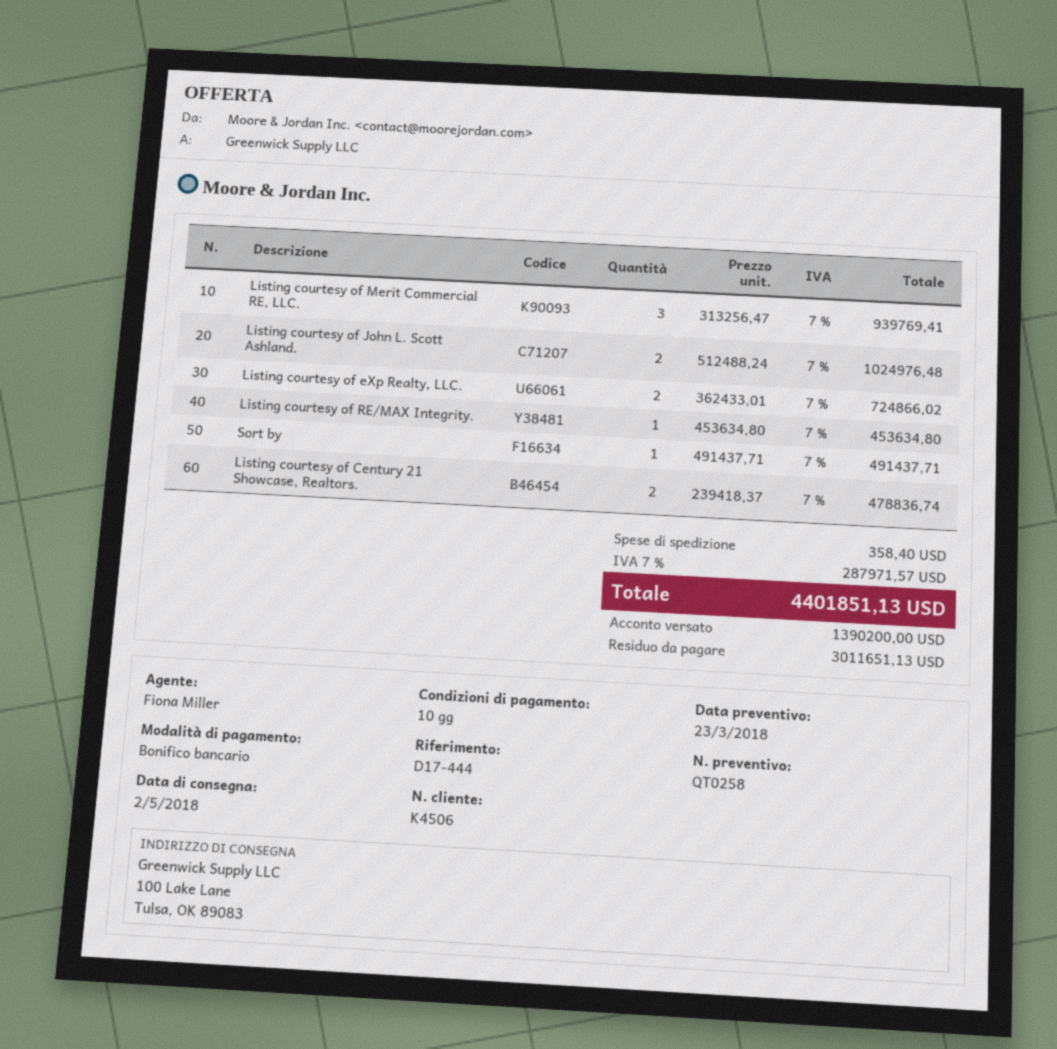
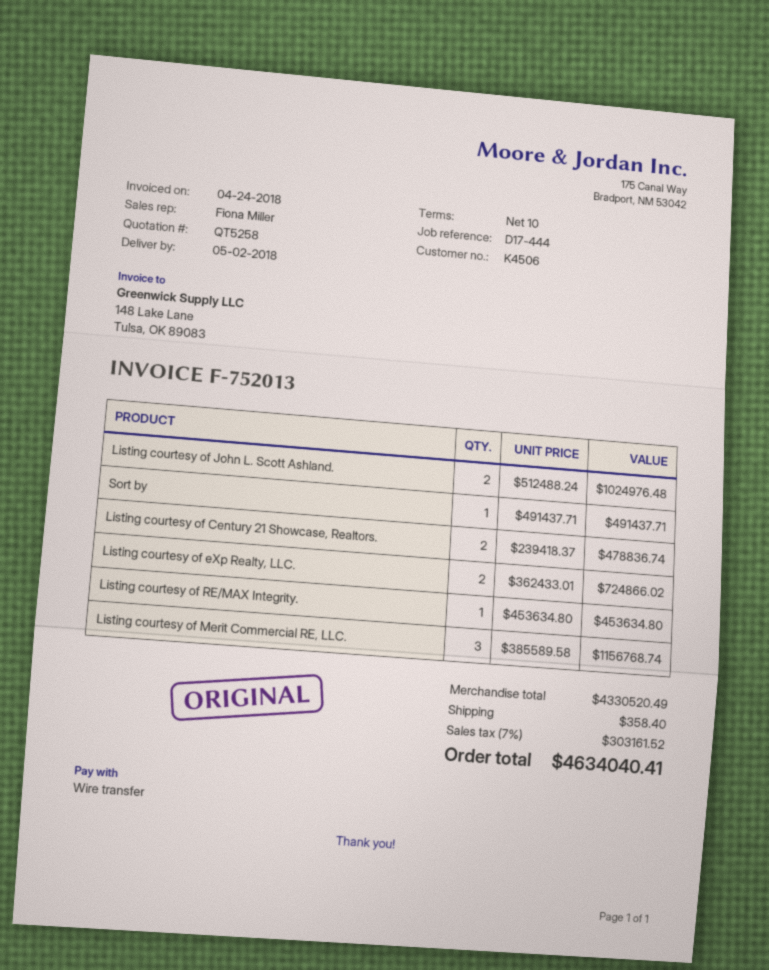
quote number: QT0258 -> QT5258
Listing courtesy of Merit Commercial RE, LLC.: 3 x 313256.47 = 939769.41 -> 3 x 385589.58 = 1156768.74
tax: 7% = 287971.57 -> 7% = 303161.52
total: 4401851.13 -> 4634040.41

